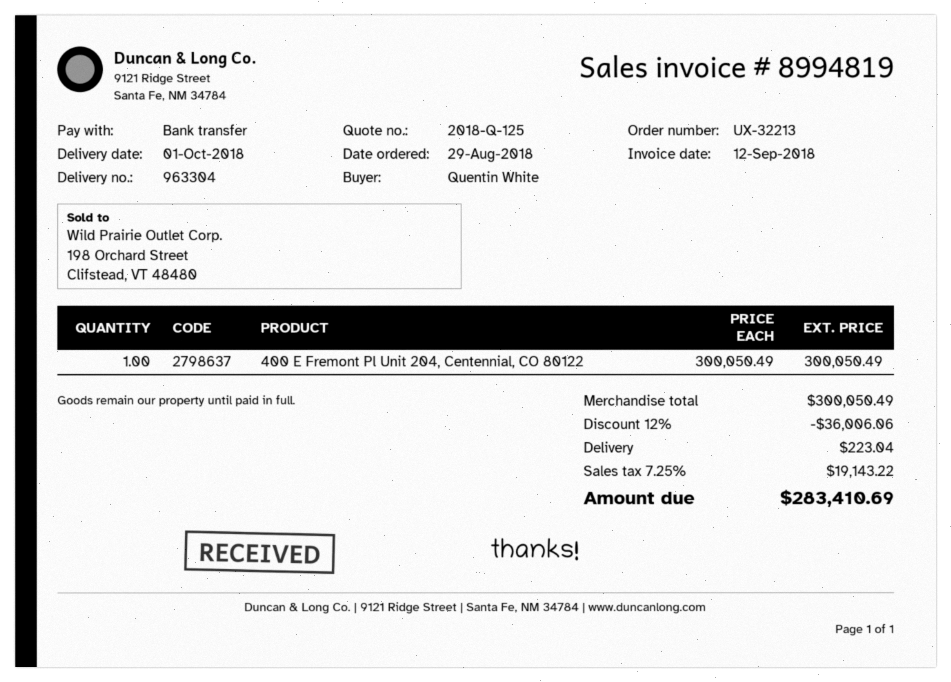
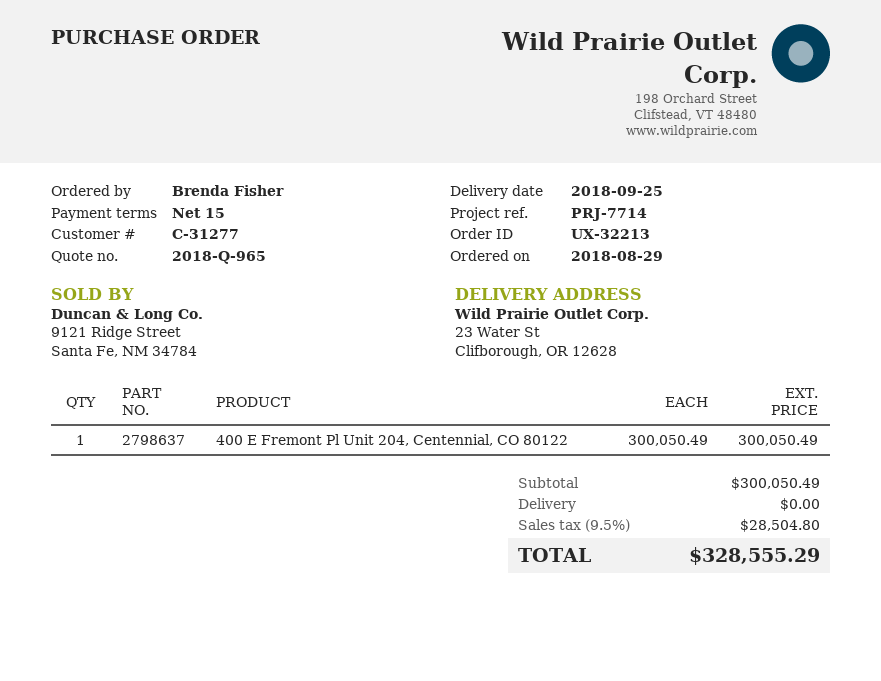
quote number: 2018-Q-125 -> 2018-Q-965
delivery date: 2018-10-01 -> 2018-09-25
ordered by: Quentin White -> Brenda Fisher
discount: 12% = 36006.06 -> none
shipping: 223.04 -> 0.00
tax: 7.25% = 19143.22 -> 9.5% = 28504.80
total: 283410.69 -> 328555.29

